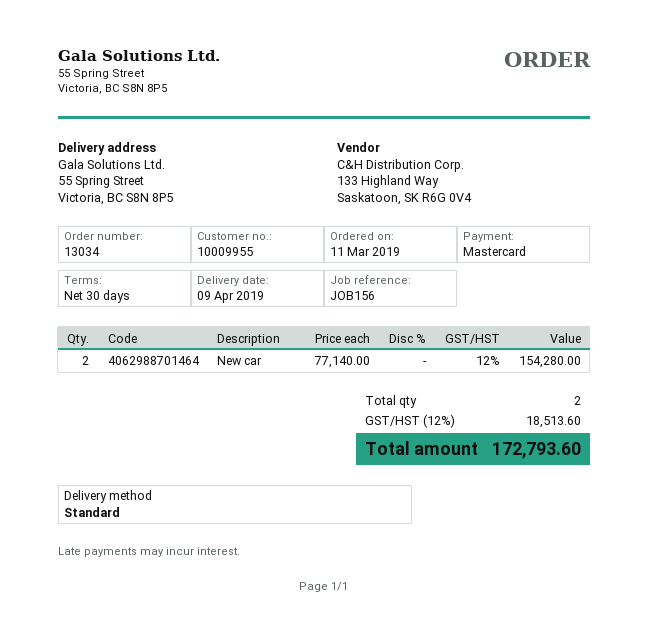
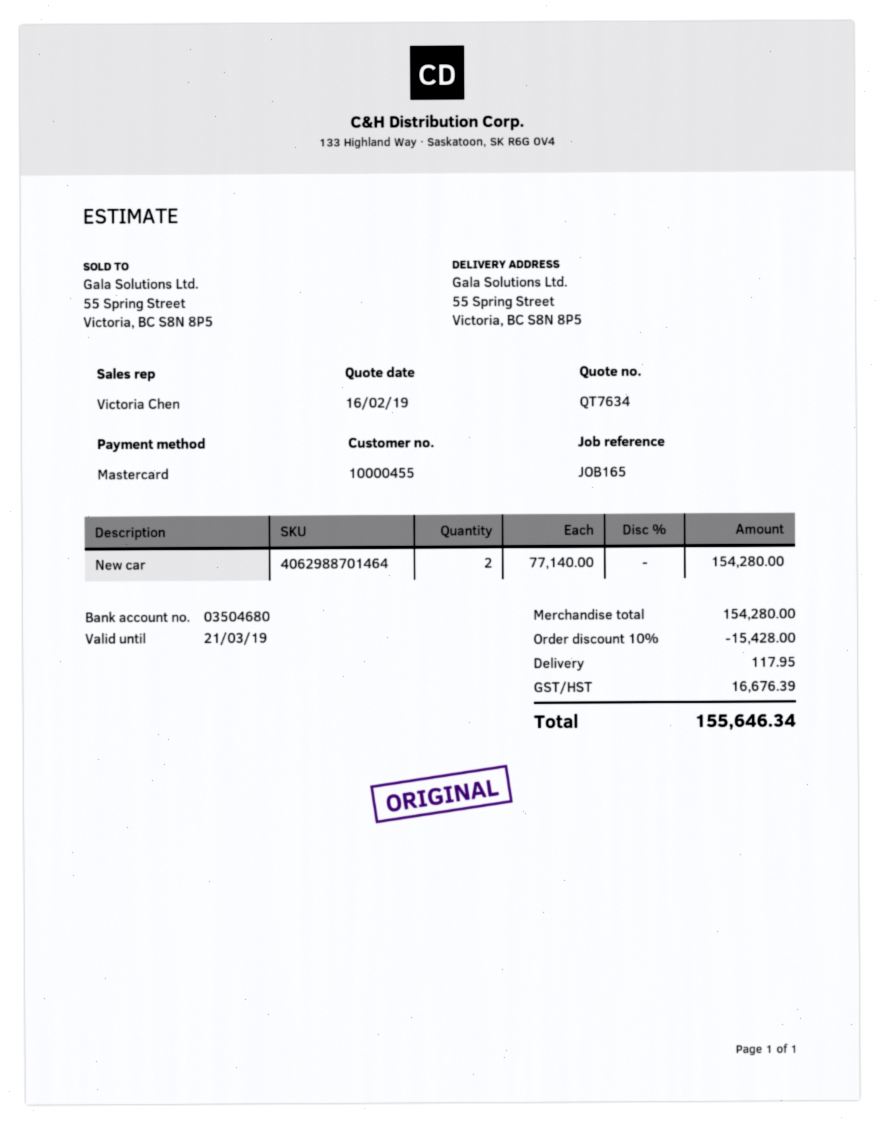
customer number: 10009955 -> 10000455
reference: JOB156 -> JOB165
discount: none -> 10% = 15428.00
shipping: none -> 117.95
tax: 18513.60 -> 16676.39
total: 172793.60 -> 155646.34

